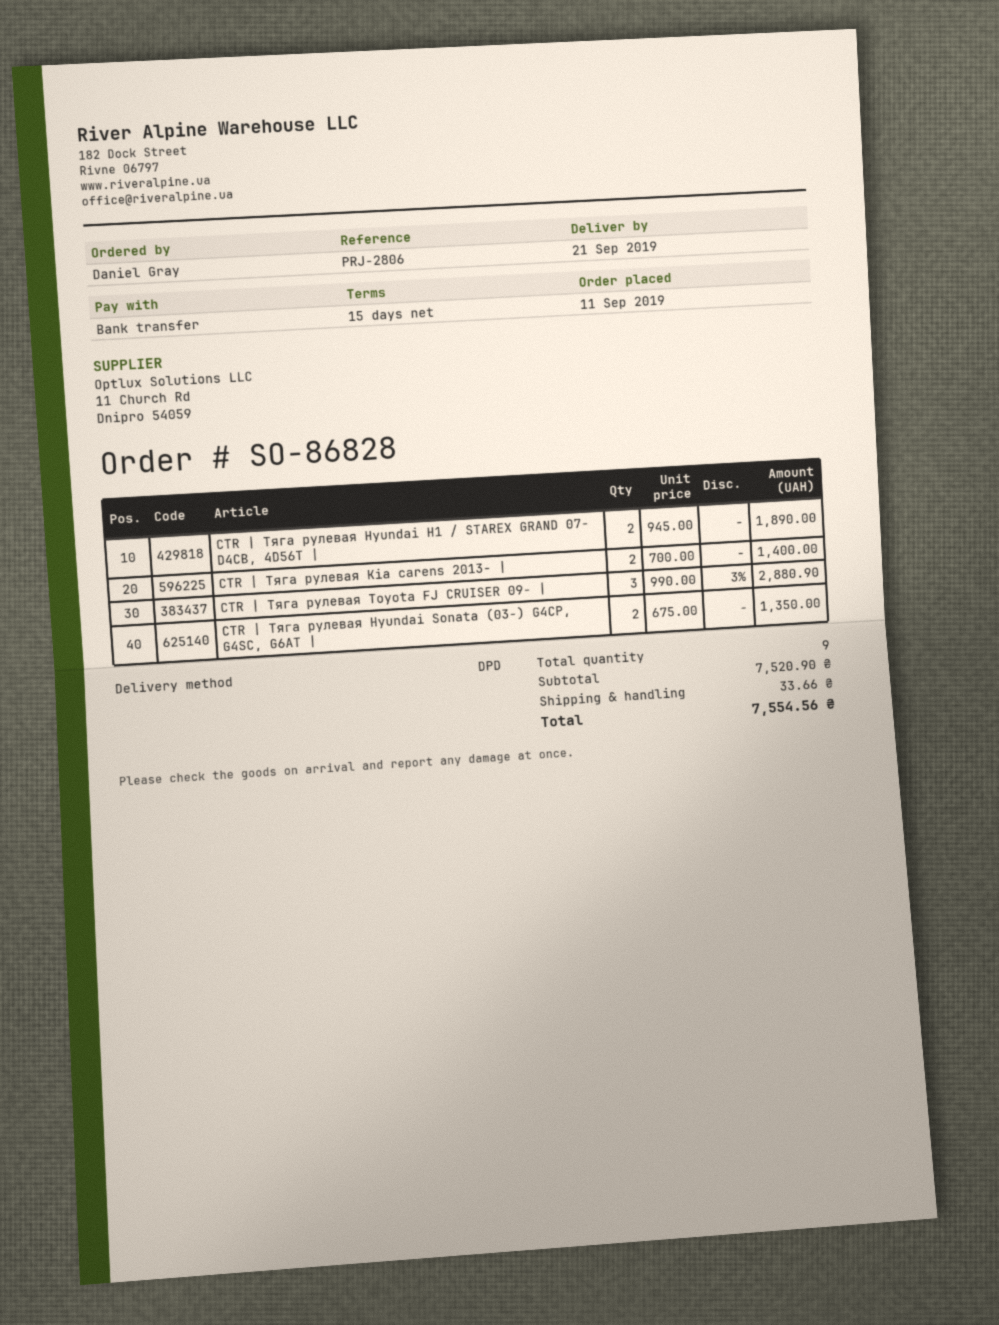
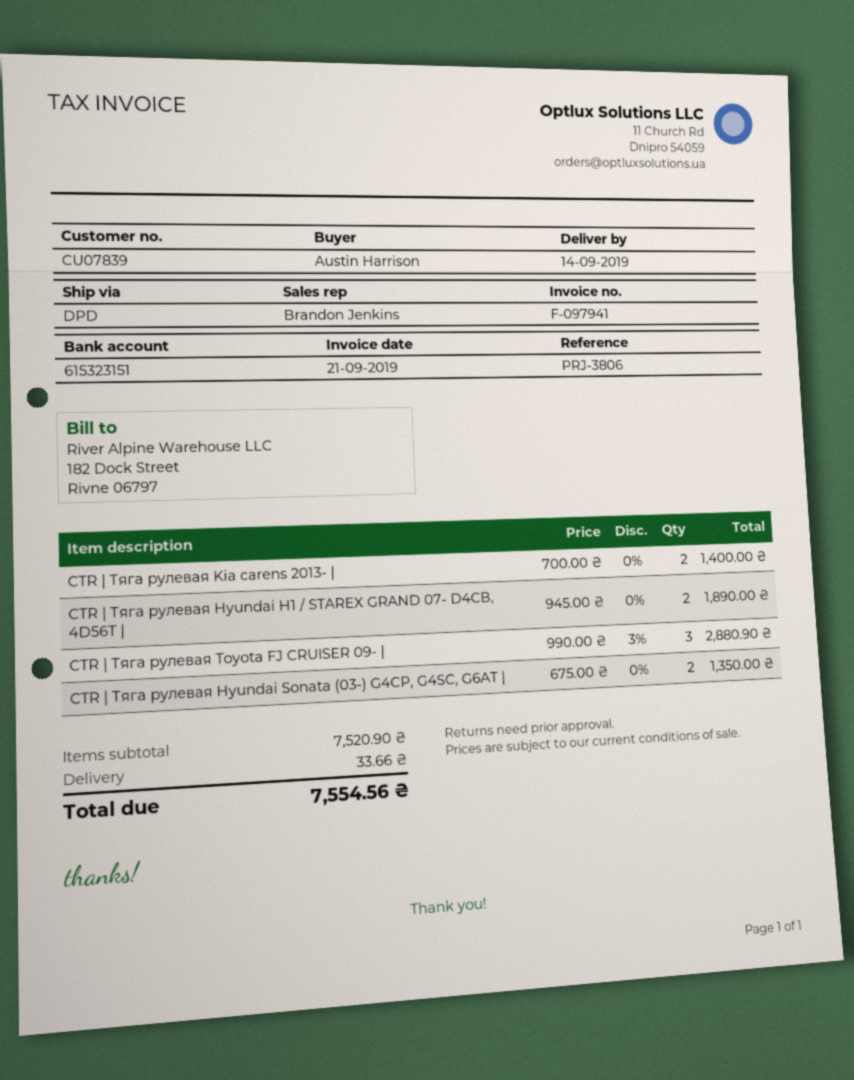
delivery date: 2019-09-21 -> 2019-09-14
reference: PRJ-2806 -> PRJ-3806
ordered by: Daniel Gray -> Austin Harrison

